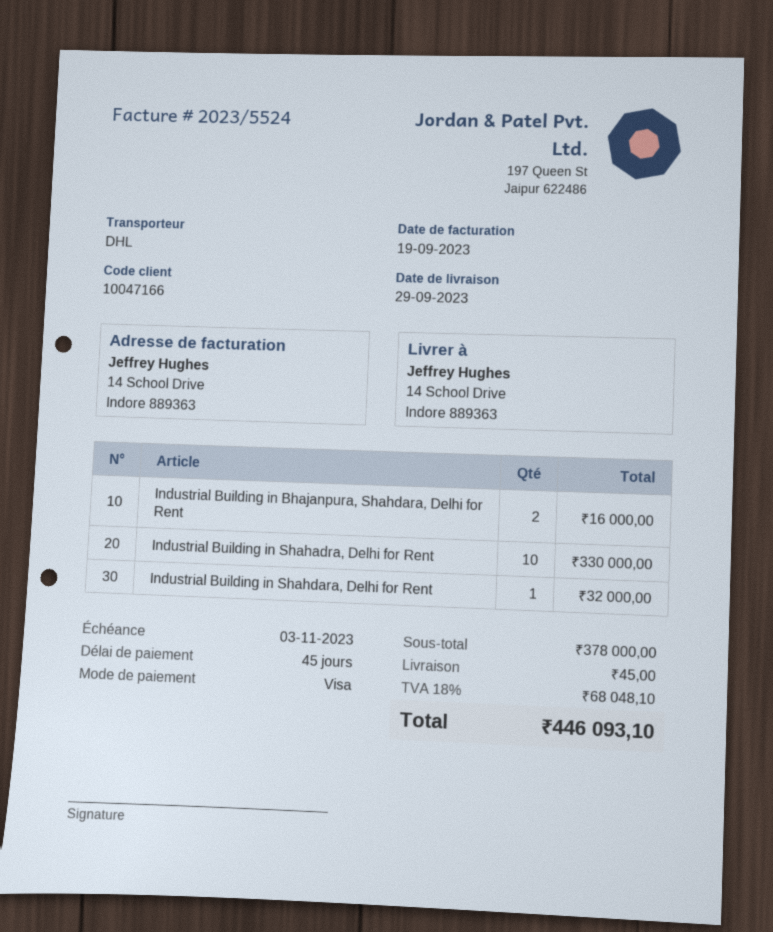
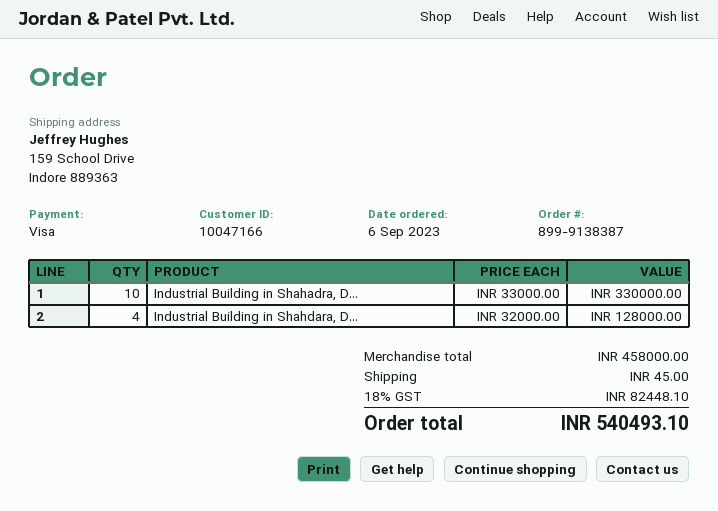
ship to: 14 School Drive, Indore 889363 -> 159 School Drive, Indore 889363
Industrial Building in Bhajanpura, Shahdara, Delhi for Rent: 2 for 16000.00 -> none
Industrial Building in Shahdara, Delhi for Rent: 1 for 32000.00 -> 4 for 128000.00
subtotal: 378000.00 -> 458000.00
tax: 18% = 68048.10 -> 18% = 82448.10
total: 446093.10 -> 540493.10

